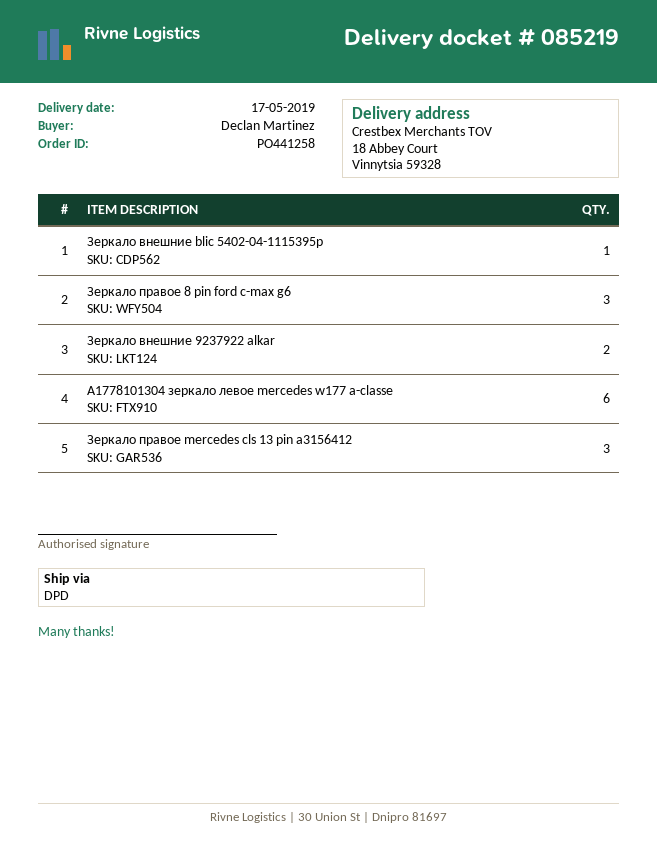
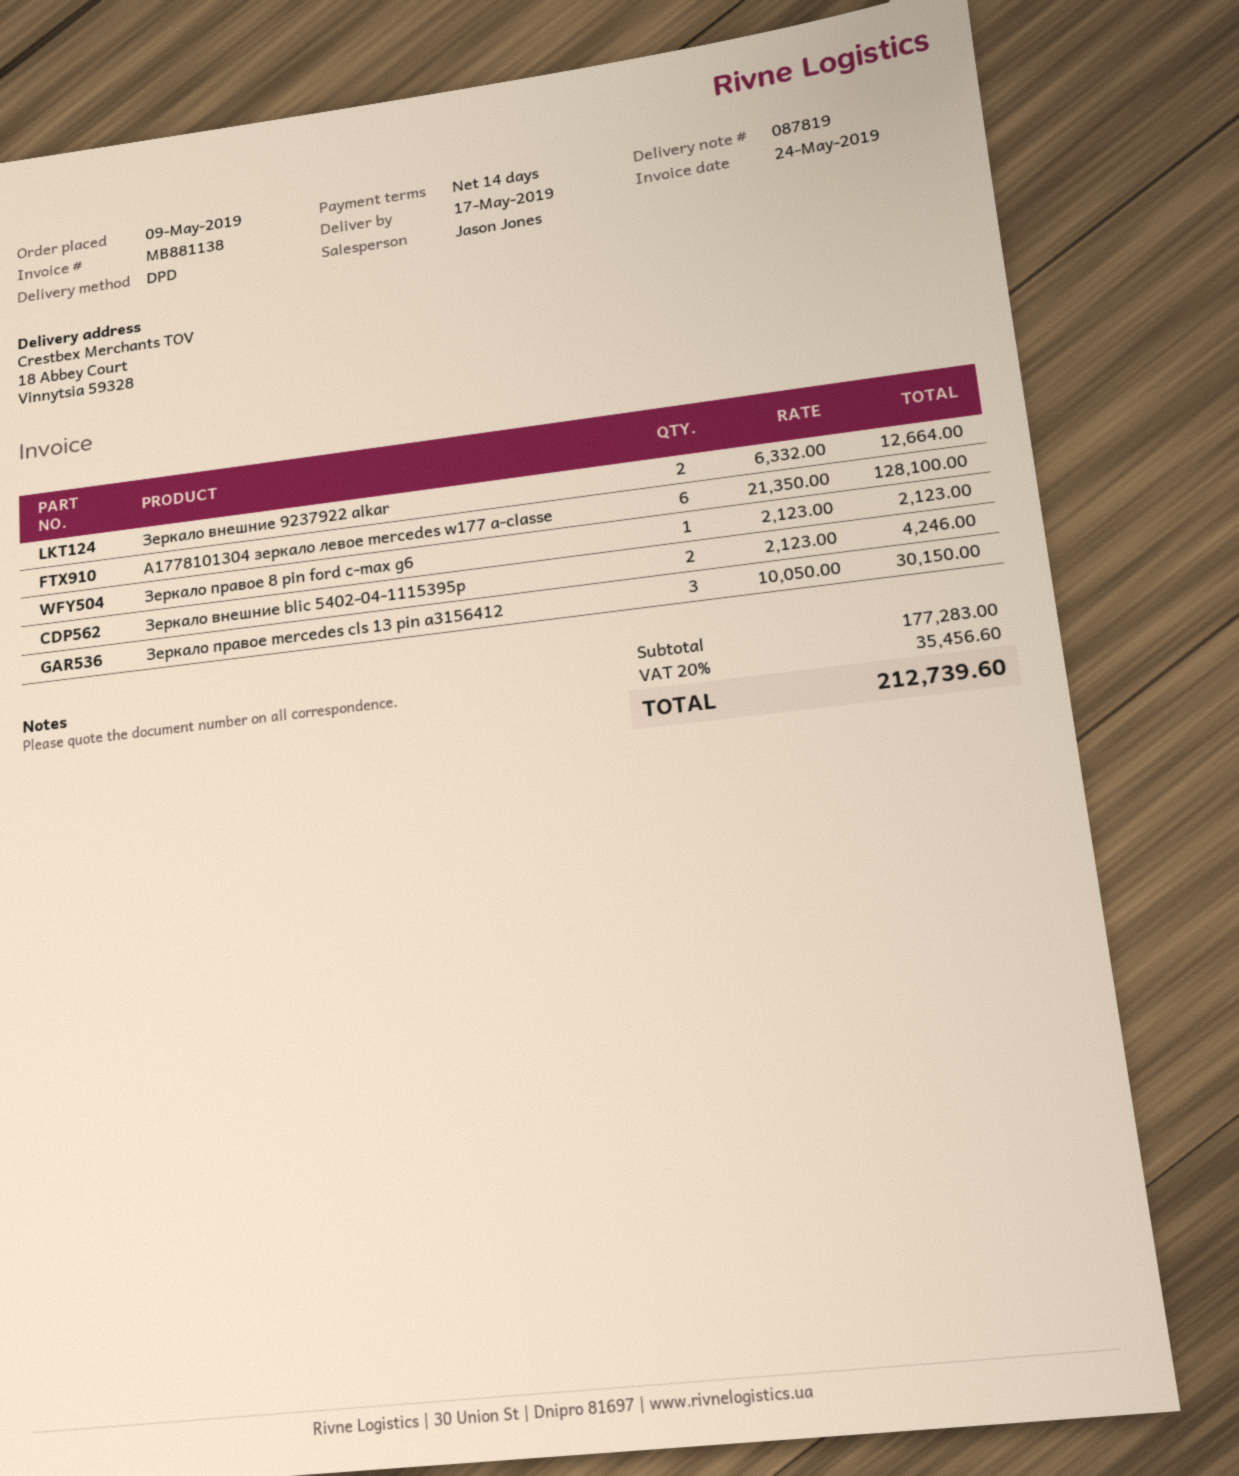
delivery note number: 085219 -> 087819
Зеркало внешние blic 5402-04-1115395p: 1 -> 2
Зеркало правое 8 pin ford c-max g6: 3 -> 1

